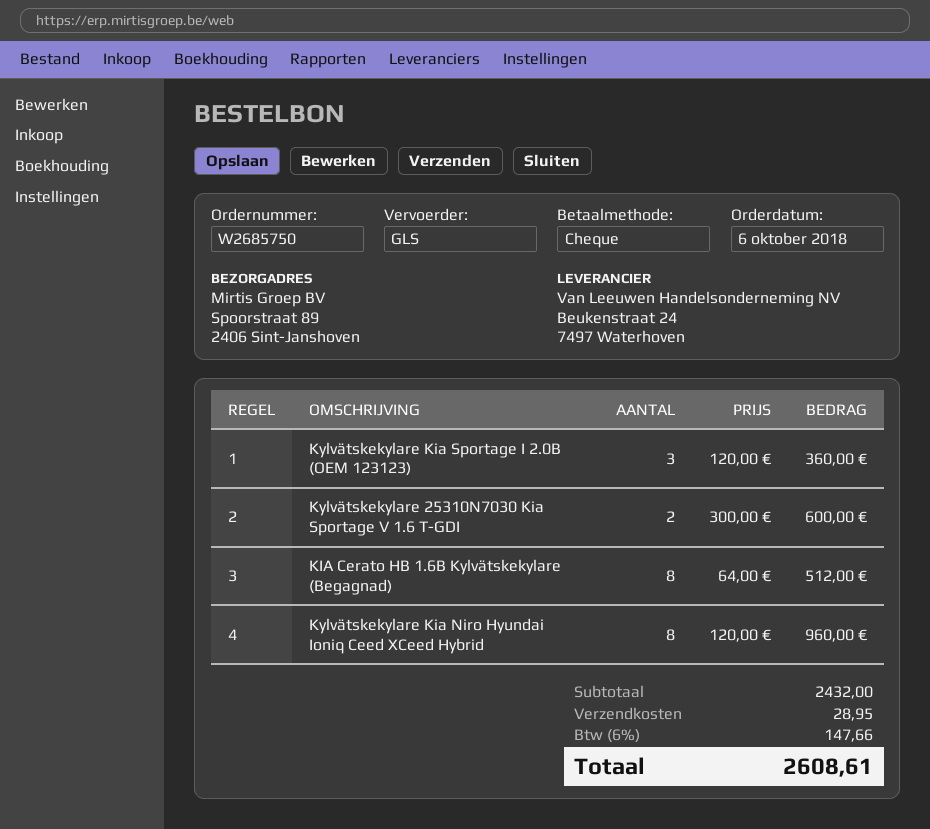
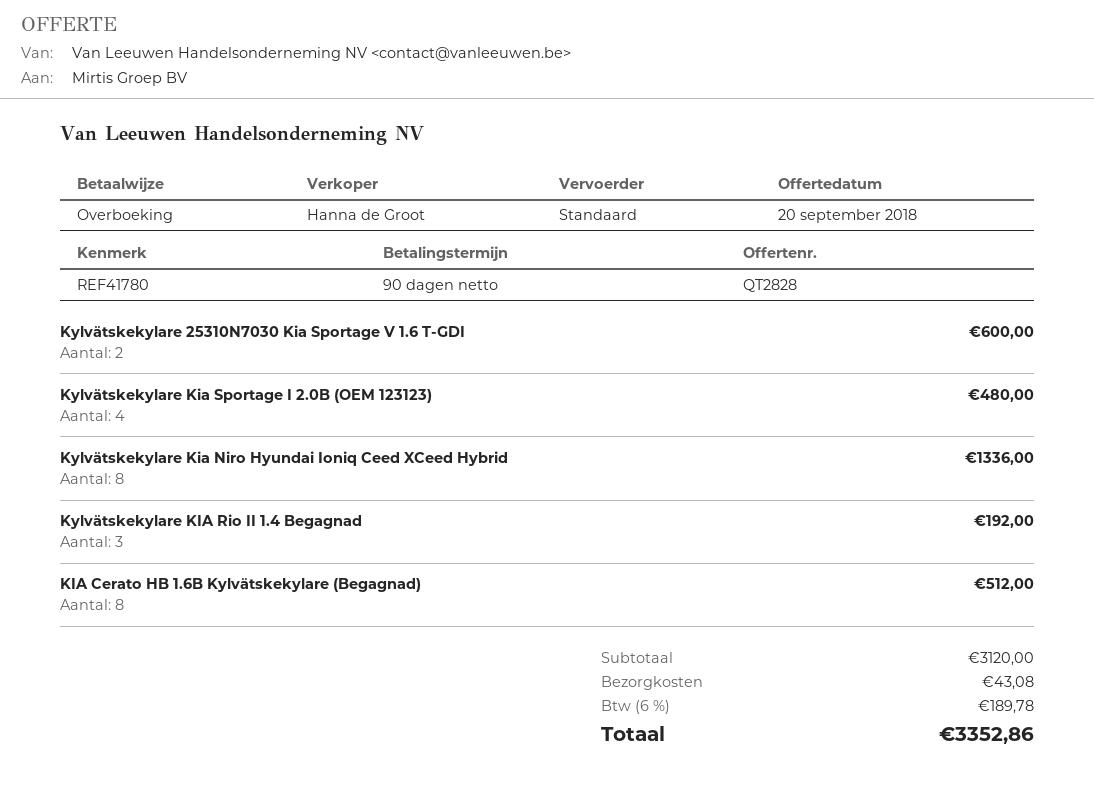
payment method: cheque -> bank transfer
shipping method: GLS -> standard
Kylvätskekylare Kia Sportage I 2.0B (OEM 123123): 3 for 360.00 -> 4 for 480.00
Kylvätskekylare Kia Niro Hyundai Ioniq Ceed XCeed Hybrid: 8 for 960.00 -> 8 for 1336.00
Kylvätskekylare KIA Rio II 1.4 Begagnad: none -> 3 for 192.00
subtotal: 2432.00 -> 3120.00
shipping: 28.95 -> 43.08
tax: 6% = 147.66 -> 6% = 189.78
total: 2608.61 -> 3352.86

